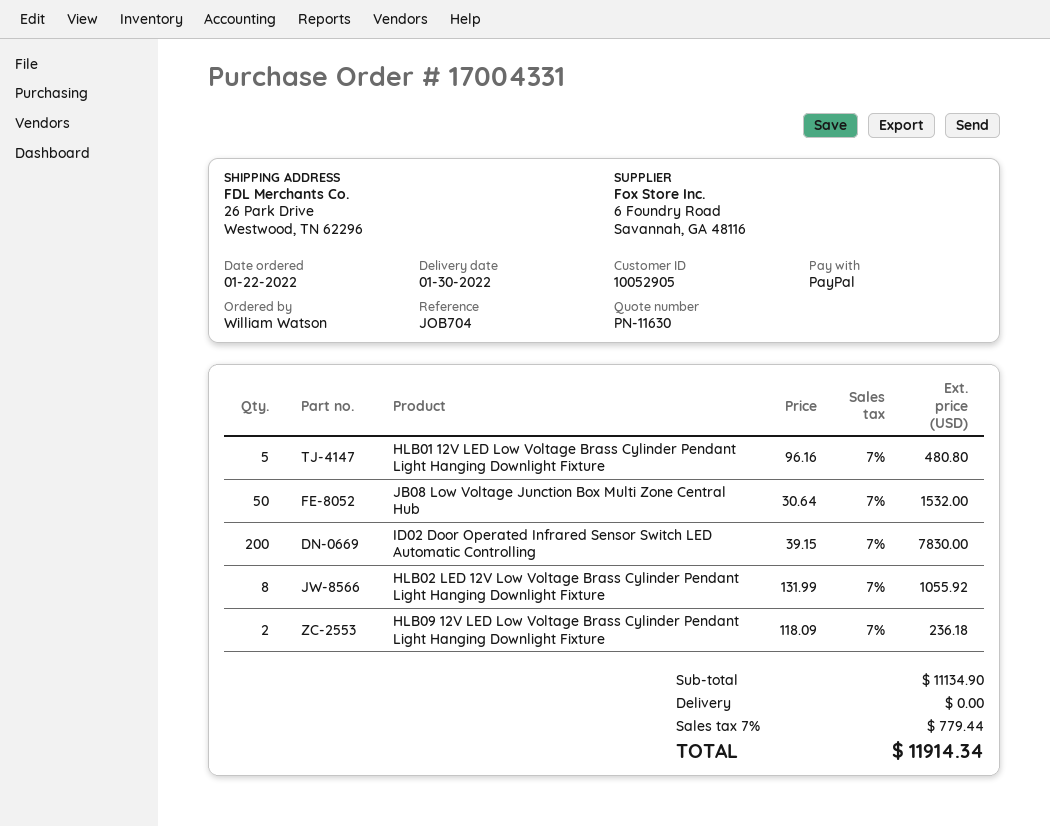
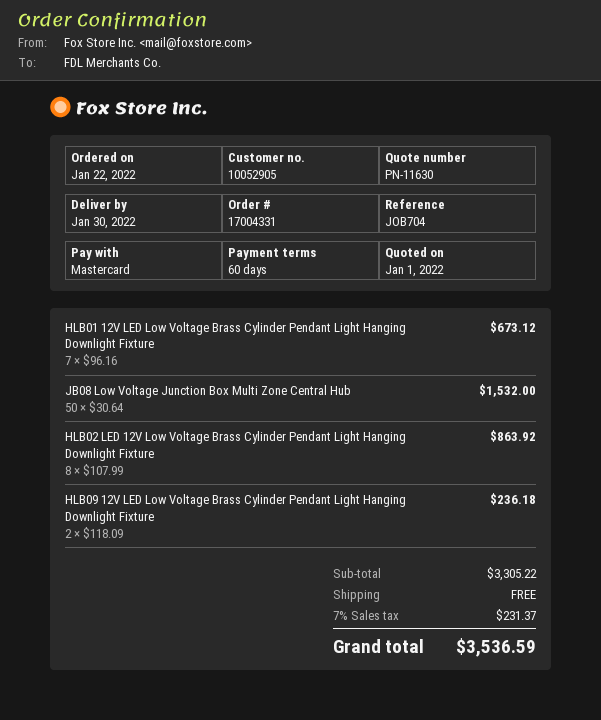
payment method: PayPal -> Mastercard
HLB01 12V LED Low Voltage Brass Cylinder Pendant Light Hanging Downlight Fixture: 5 x 96.16 = 480.80 -> 7 x 96.16 = 673.12
ID02 Door Operated Infrared Sensor Switch LED Automatic Controlling: 200 x 39.15 = 7830.00 -> none
HLB02 LED 12V Low Voltage Brass Cylinder Pendant Light Hanging Downlight Fixture: 8 x 131.99 = 1055.92 -> 8 x 107.99 = 863.92
subtotal: 11134.90 -> 3305.22
tax: 7% = 779.44 -> 7% = 231.37
total: 11914.34 -> 3536.59

